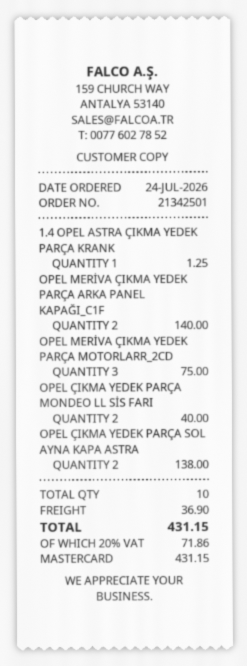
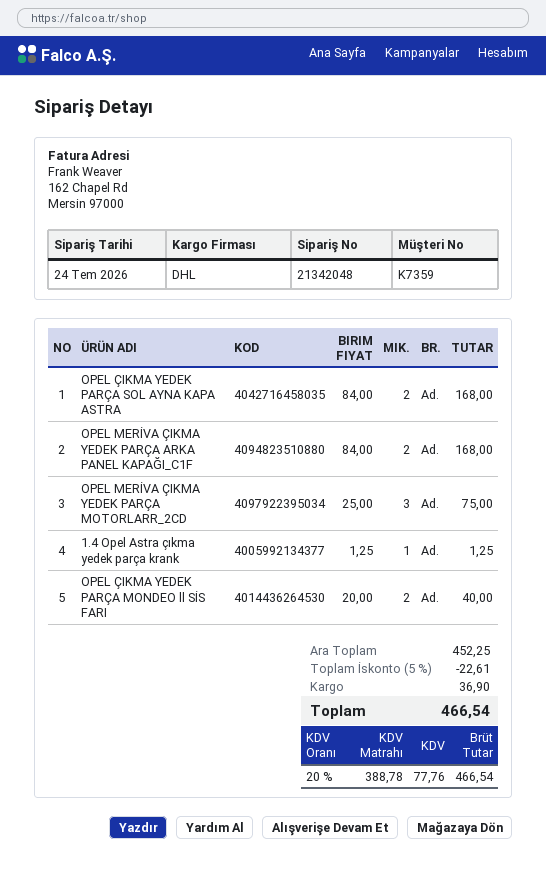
order number: 21342501 -> 21342048
OPEL MERİVA ÇIKMA YEDEK PARÇA ARKA PANEL KAPAĞI_C1F: 2 for 140.00 -> 2 for 168.00
OPEL ÇIKMA YEDEK PARÇA SOL AYNA KAPA ASTRA: 2 for 138.00 -> 2 for 168.00
discount: none -> 5% = 22.61
tax: 20% = 71.86 -> 20% = 77.76
total: 431.15 -> 466.54

